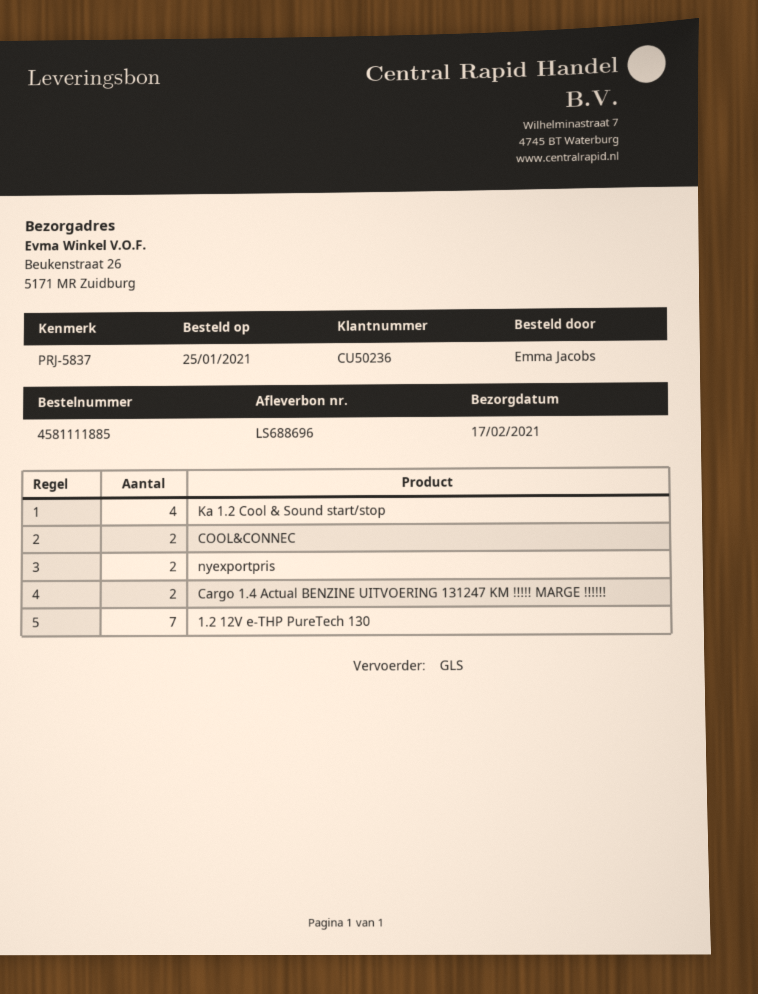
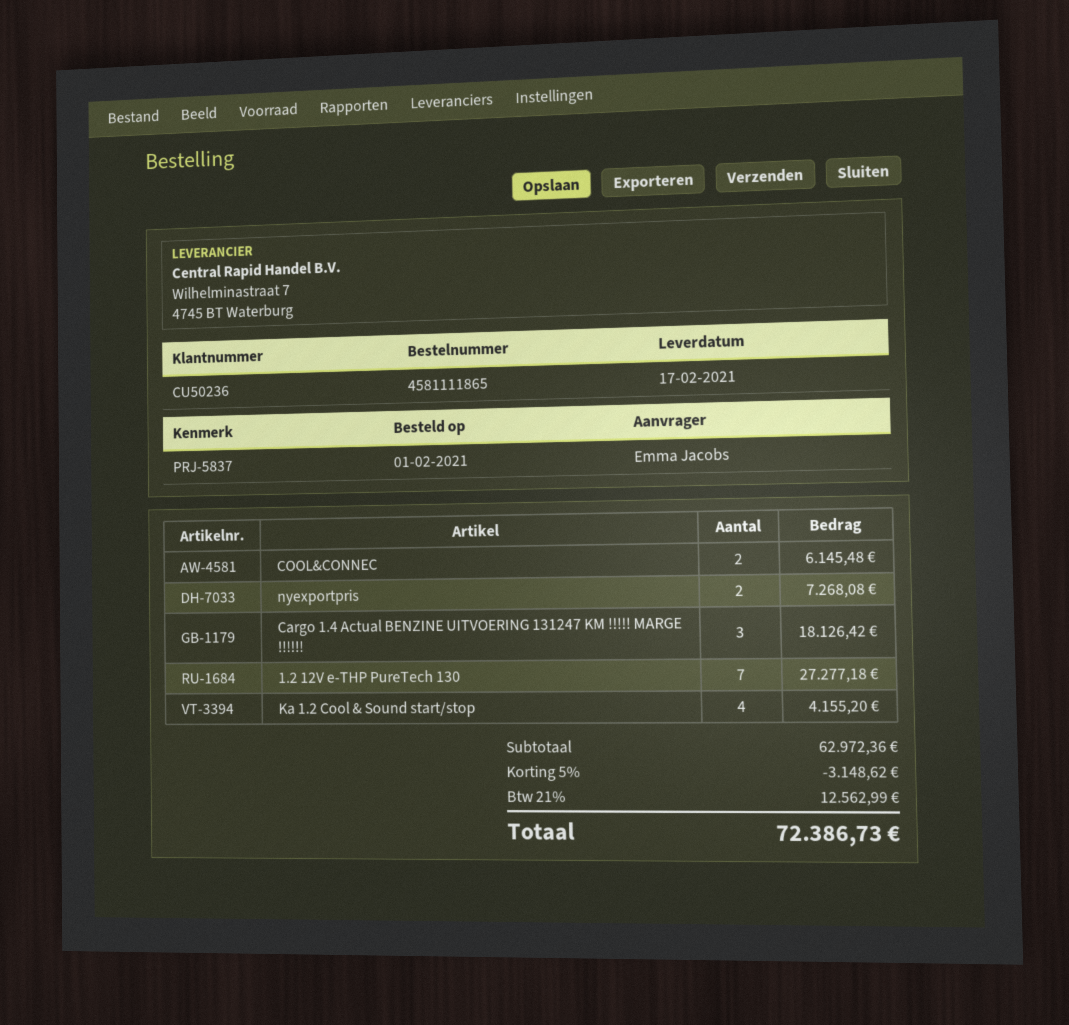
order number: 4581111885 -> 4581111865
order date: 2021-01-25 -> 2021-02-01
Cargo 1.4 Actual BENZINE UITVOERING 131247 KM !!!!! MARGE !!!!!!: 2 -> 3

